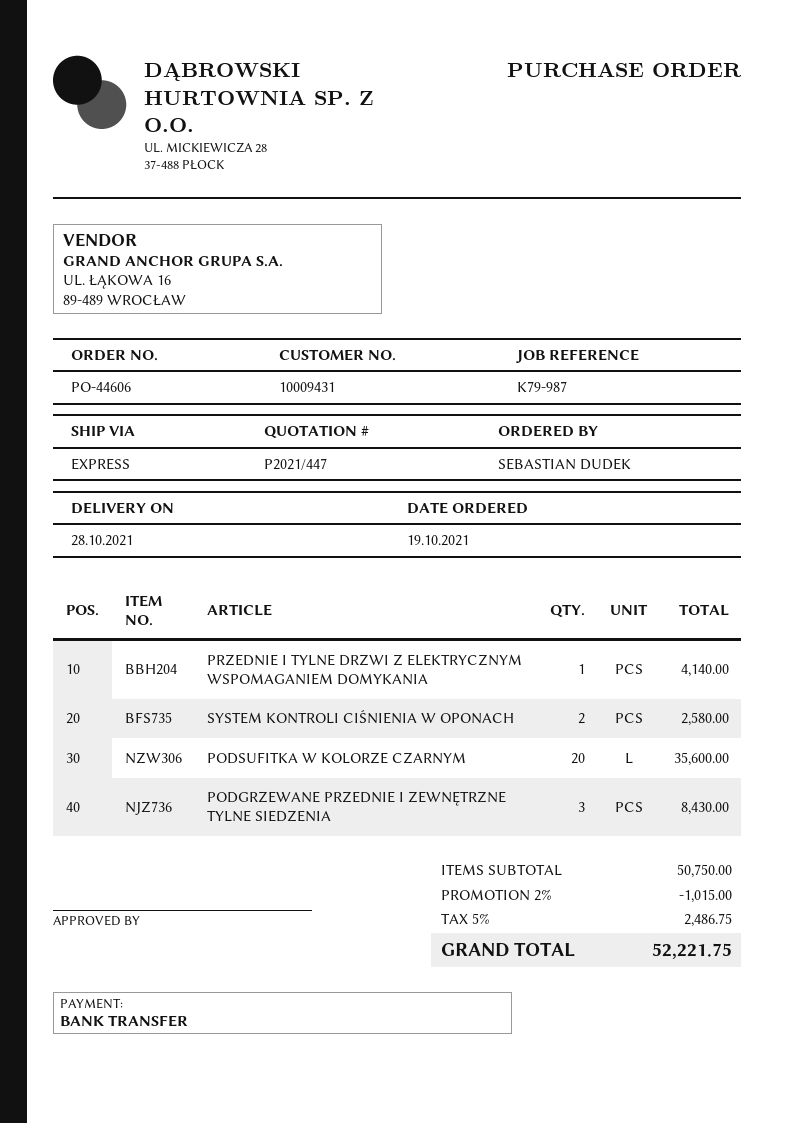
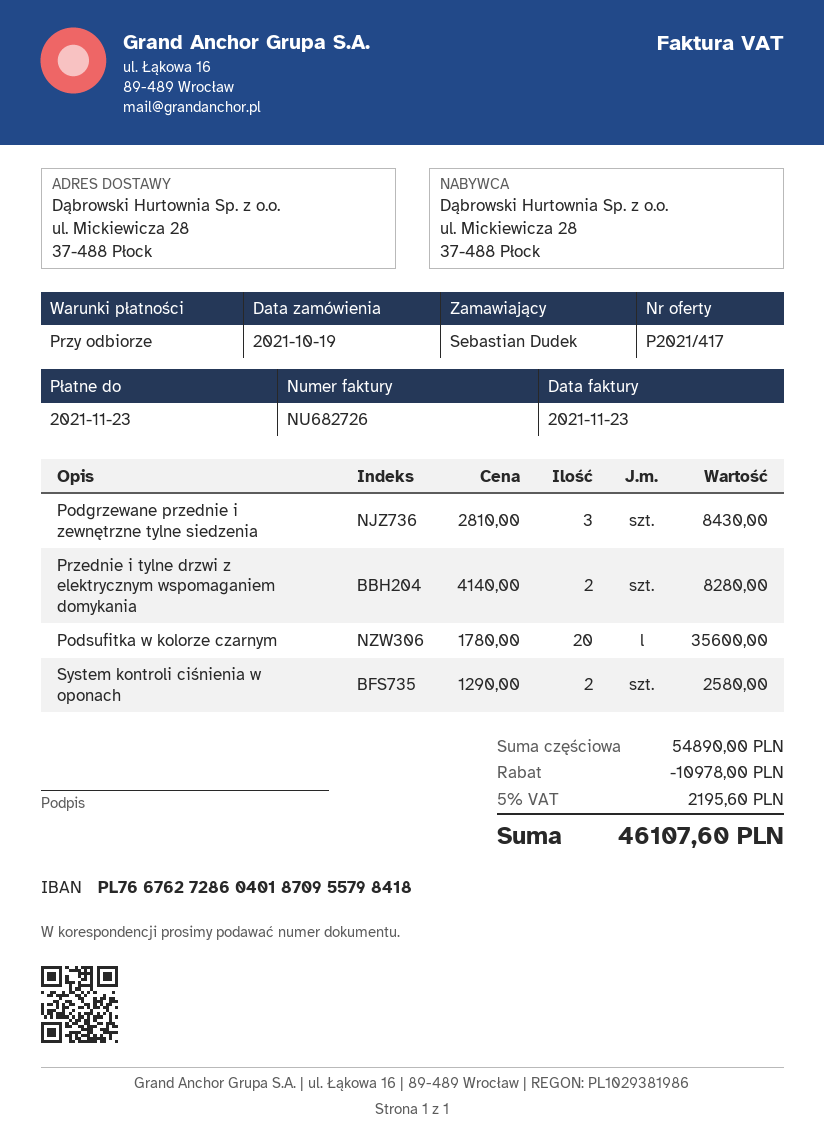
quote number: P2021/447 -> P2021/417
PRZEDNIE I TYLNE DRZWI Z ELEKTRYCZNYM WSPOMAGANIEM DOMYKANIA: 1 for 4140.00 -> 2 for 8280.00
subtotal: 50750.00 -> 54890.00
discount: 1015.00 -> 10978.00
tax: 5% = 2486.75 -> 5% = 2195.60
total: 52221.75 -> 46107.60

